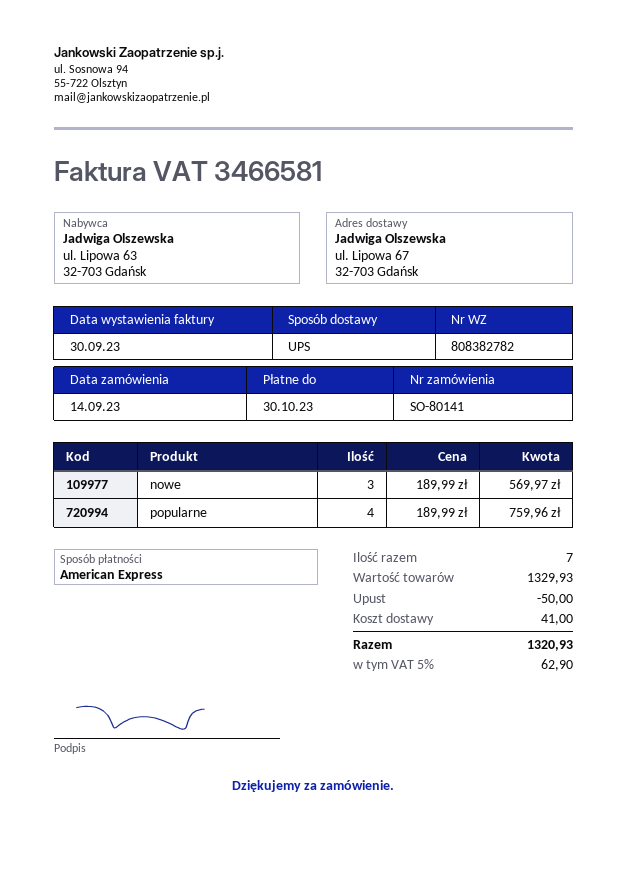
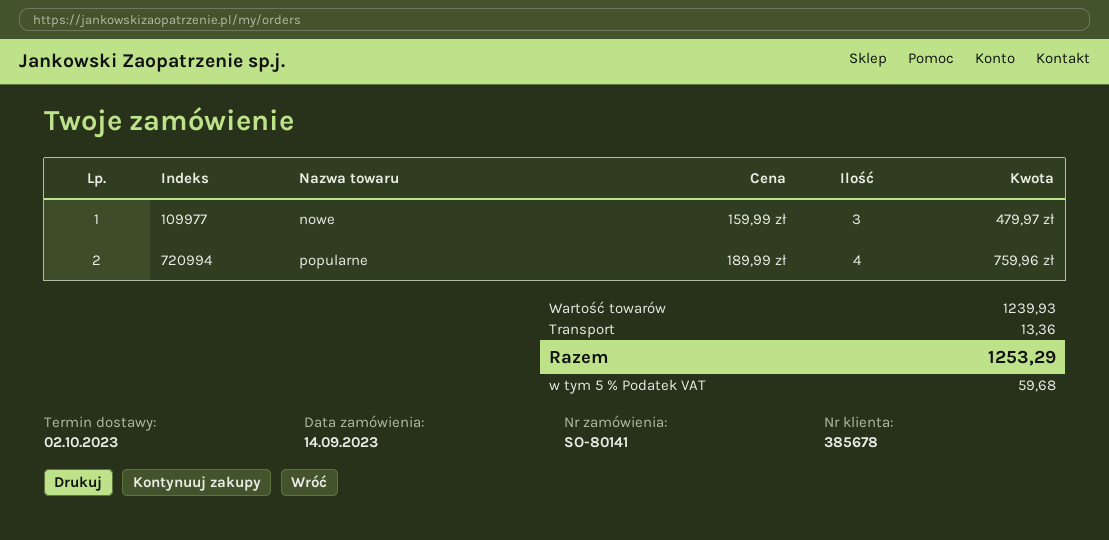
nowe: 3 x 189.99 = 569.97 -> 3 x 159.99 = 479.97
subtotal: 1329.93 -> 1239.93
discount: 50.00 -> none
shipping: 41.00 -> 13.36
tax: 5% = 62.90 -> 5% = 59.68
total: 1320.93 -> 1253.29

